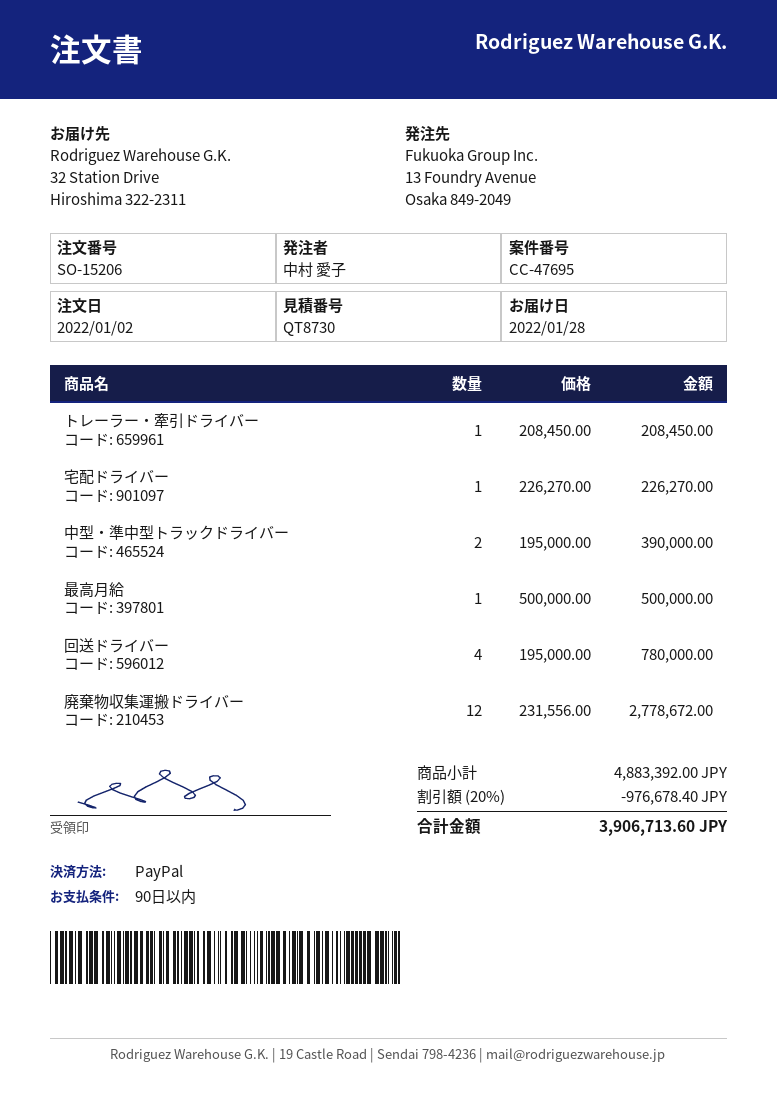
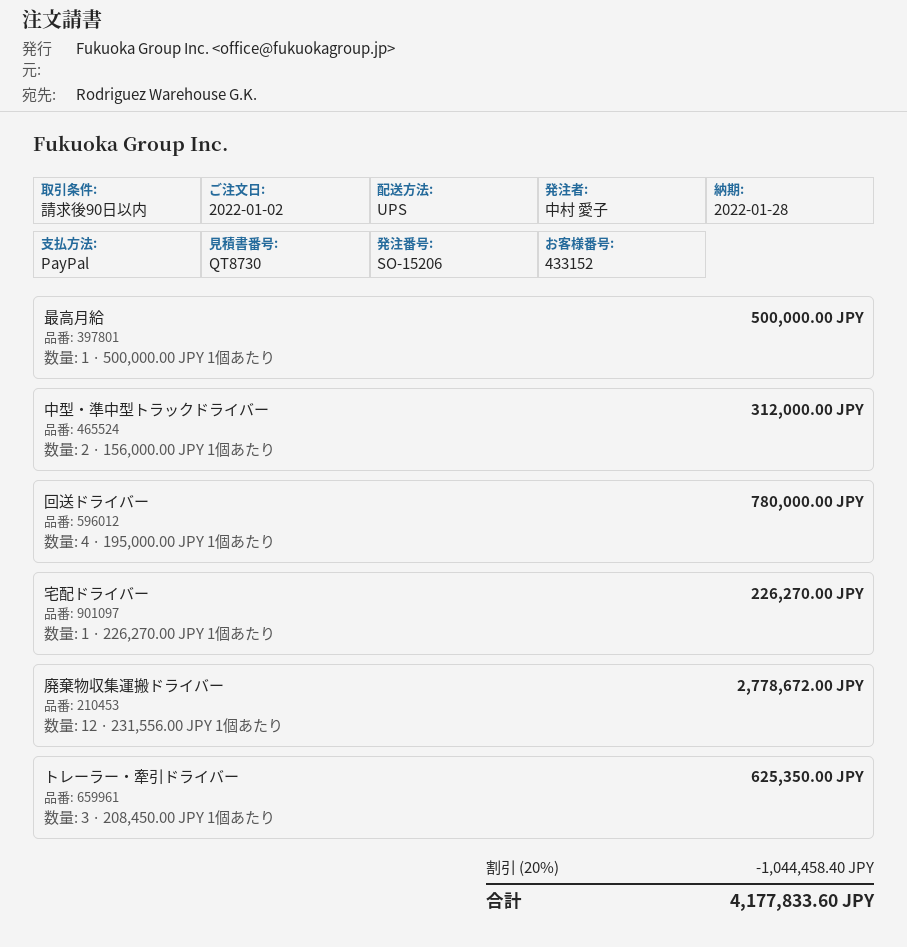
トレーラー・牽引ドライバー: 1 x 208450.00 = 208450.00 -> 3 x 208450.00 = 625350.00
中型・準中型トラックドライバー: 2 x 195000.00 = 390000.00 -> 2 x 156000.00 = 312000.00
discount: 20% = 976678.40 -> 20% = 1044458.40
total: 3906713.60 -> 4177833.60

